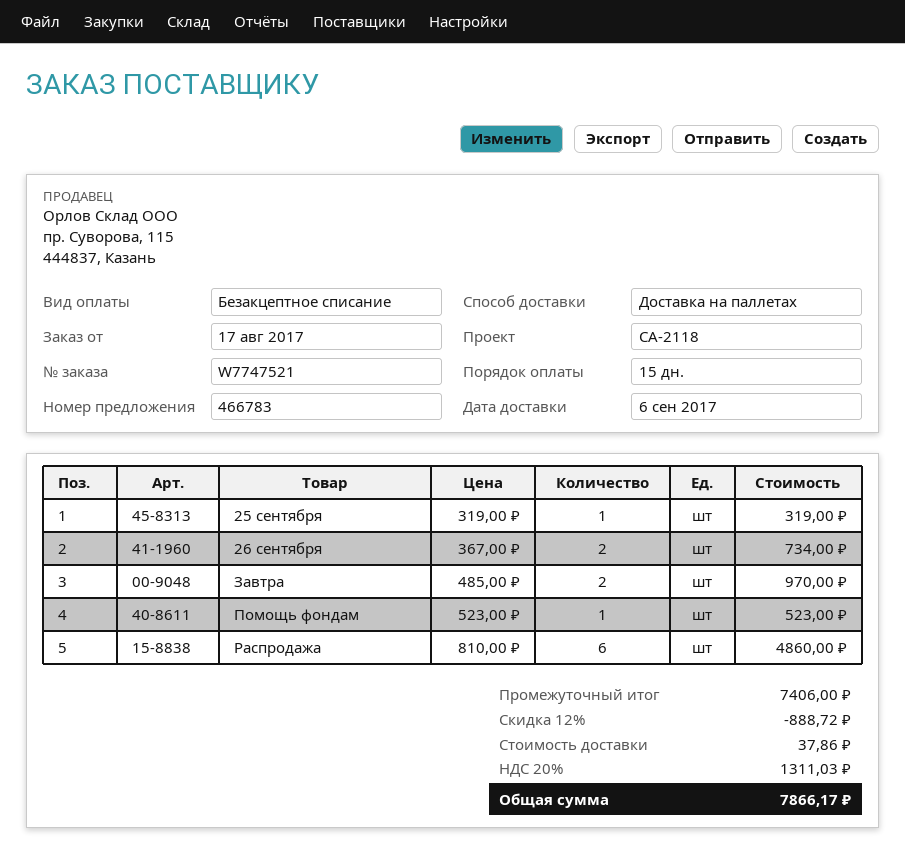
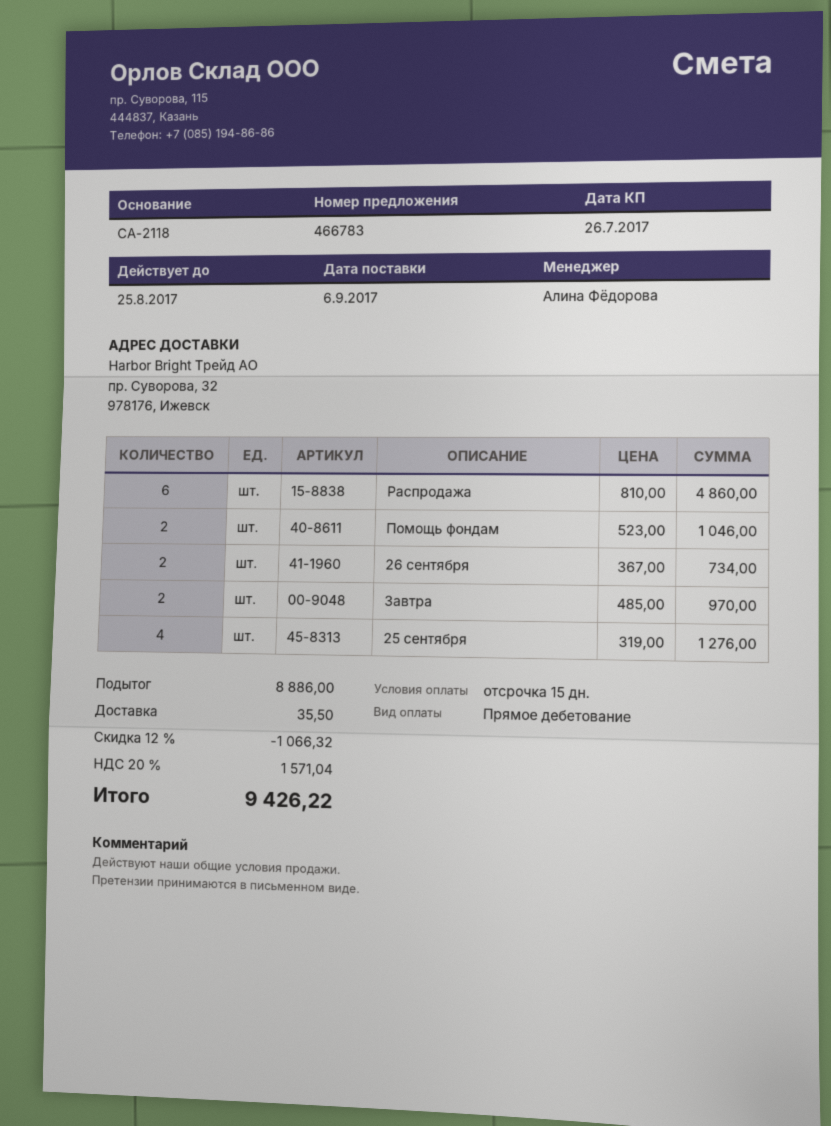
25 сентября: 1 x 319.00 = 319.00 -> 4 x 319.00 = 1276.00
Помощь фондам: 1 x 523.00 = 523.00 -> 2 x 523.00 = 1046.00
subtotal: 7406.00 -> 8886.00
discount: 12% = 888.72 -> 12% = 1066.32
shipping: 37.86 -> 35.50
tax: 20% = 1311.03 -> 20% = 1571.04
total: 7866.17 -> 9426.22

